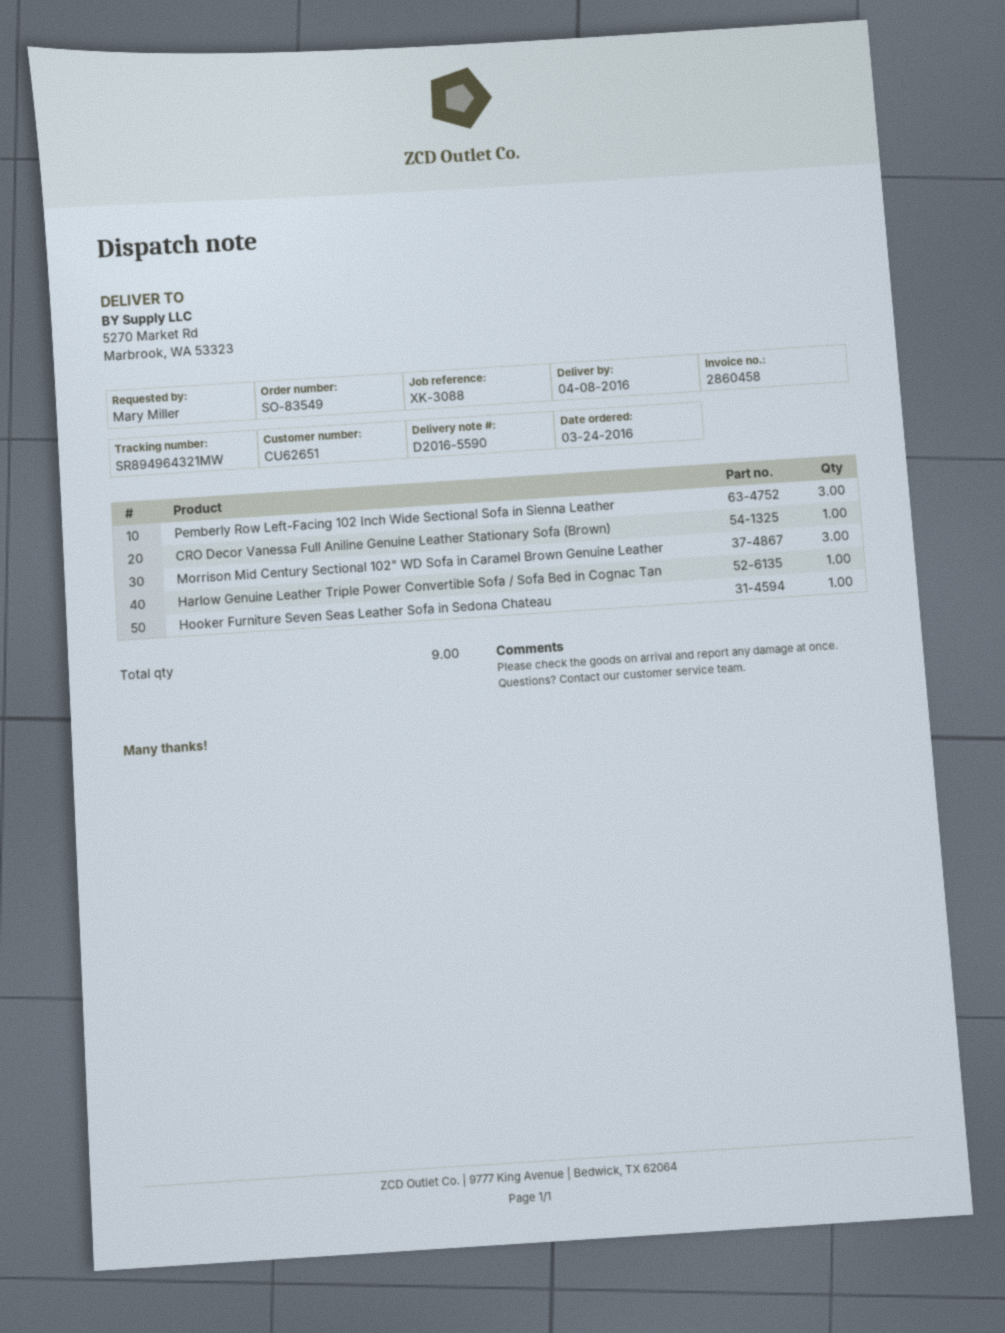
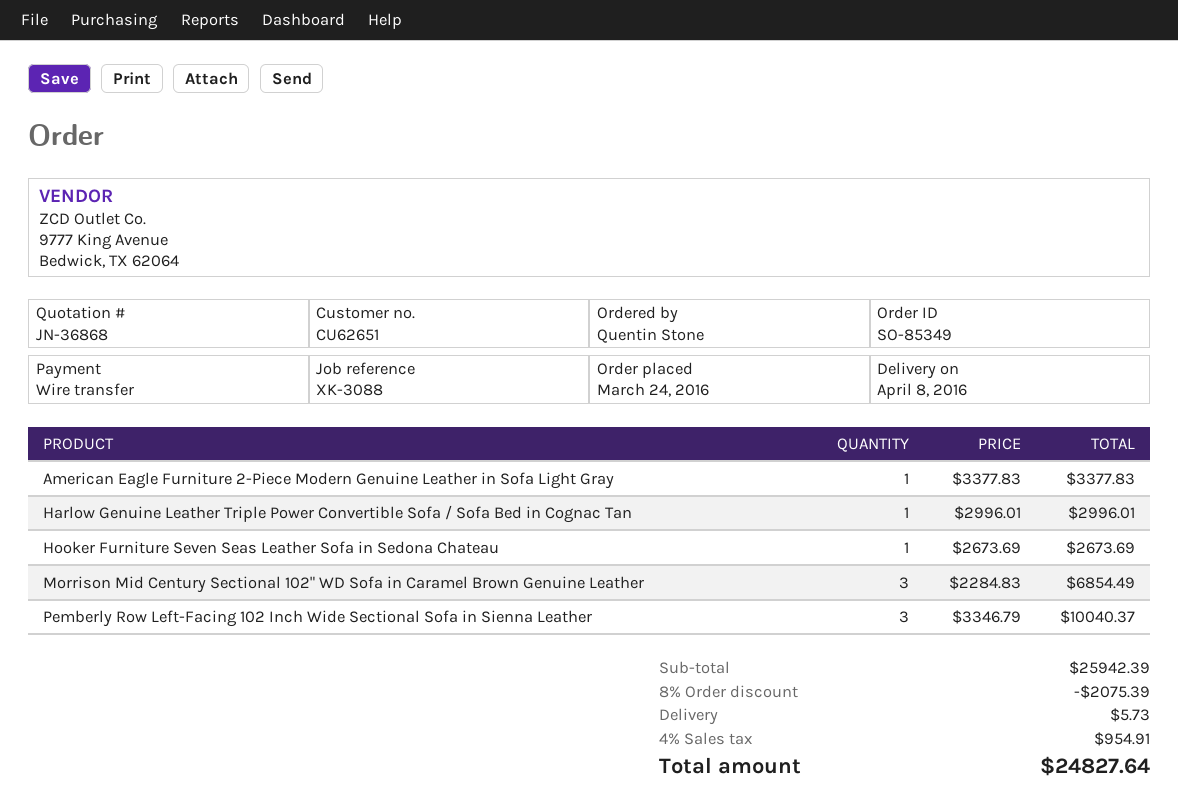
order number: SO-83549 -> SO-85349
ordered by: Mary Miller -> Quentin Stone
CRO Decor Vanessa Full Aniline Genuine Leather Stationary Sofa (Brown): 1 -> none
American Eagle Furniture 2-Piece Modern Genuine Leather in Sofa Light Gray: none -> 1

